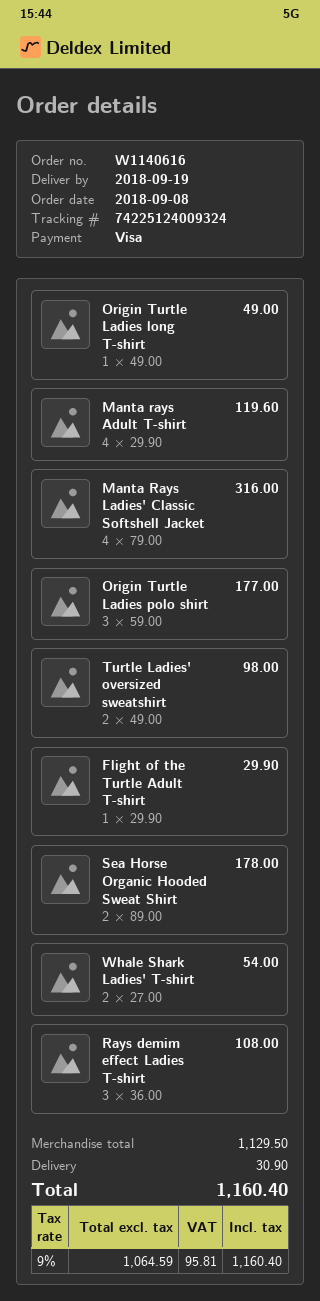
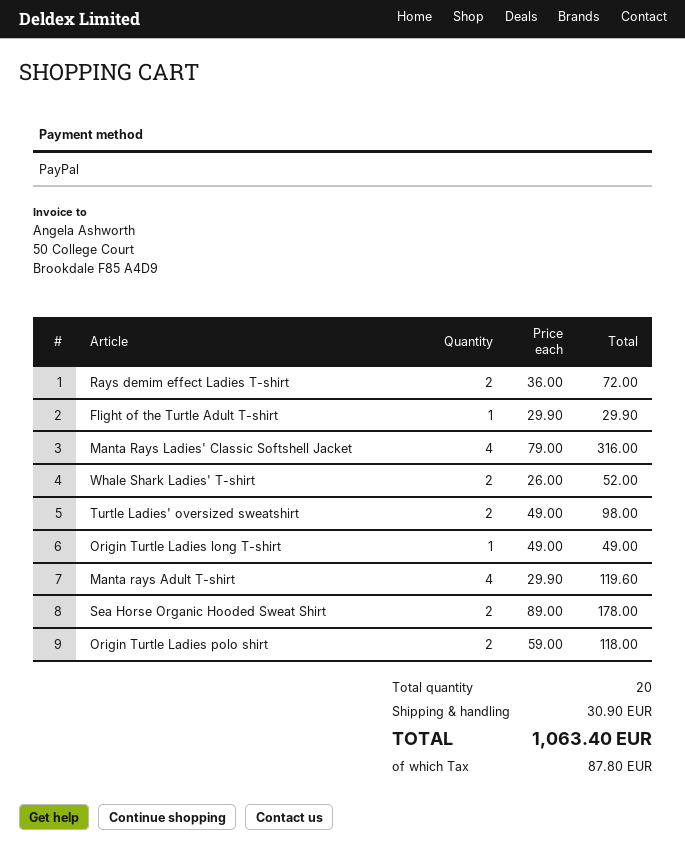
payment method: Visa -> PayPal
Origin Turtle Ladies polo shirt: 3 x 59.00 = 177.00 -> 2 x 59.00 = 118.00
Whale Shark Ladies' T-shirt: 2 x 27.00 = 54.00 -> 2 x 26.00 = 52.00
Rays demim effect Ladies T-shirt: 3 x 36.00 = 108.00 -> 2 x 36.00 = 72.00
tax: 95.81 -> 87.80
total: 1160.40 -> 1063.40

